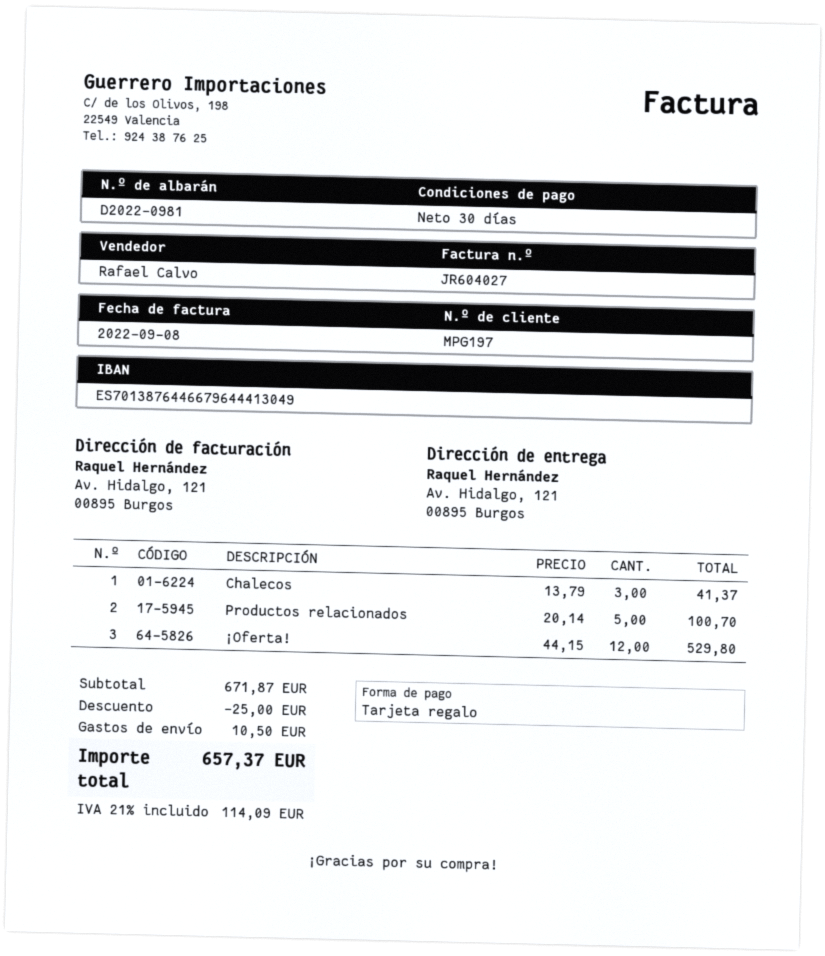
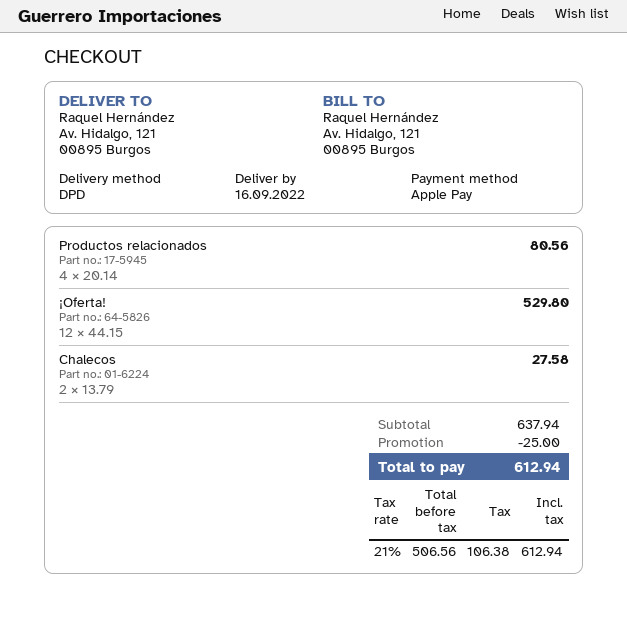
payment method: gift card -> Apple Pay
Chalecos: 3 x 13.79 = 41.37 -> 2 x 13.79 = 27.58
Productos relacionados: 5 x 20.14 = 100.70 -> 4 x 20.14 = 80.56
subtotal: 671.87 -> 637.94
shipping: 10.50 -> none
tax: 21% = 114.09 -> 21% = 106.38
total: 657.37 -> 612.94

